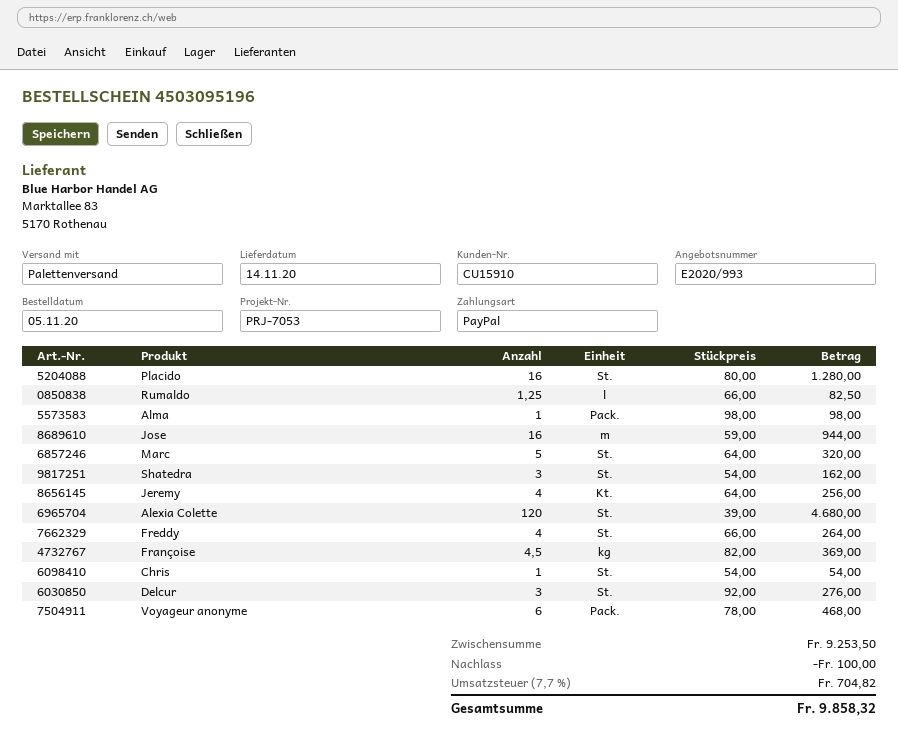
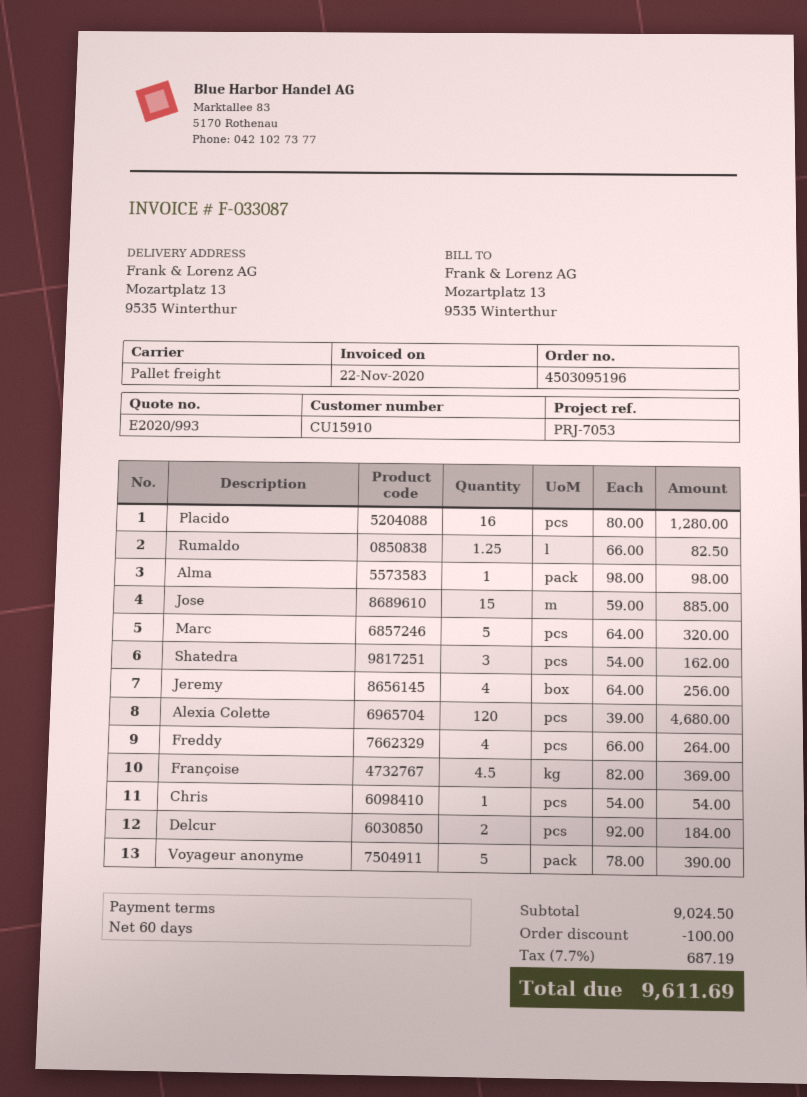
Jose: 16 x 59.00 = 944.00 -> 15 x 59.00 = 885.00
Delcur: 3 x 92.00 = 276.00 -> 2 x 92.00 = 184.00
Voyageur anonyme: 6 x 78.00 = 468.00 -> 5 x 78.00 = 390.00
subtotal: 9253.50 -> 9024.50
tax: 7.7% = 704.82 -> 7.7% = 687.19
total: 9858.32 -> 9611.69

